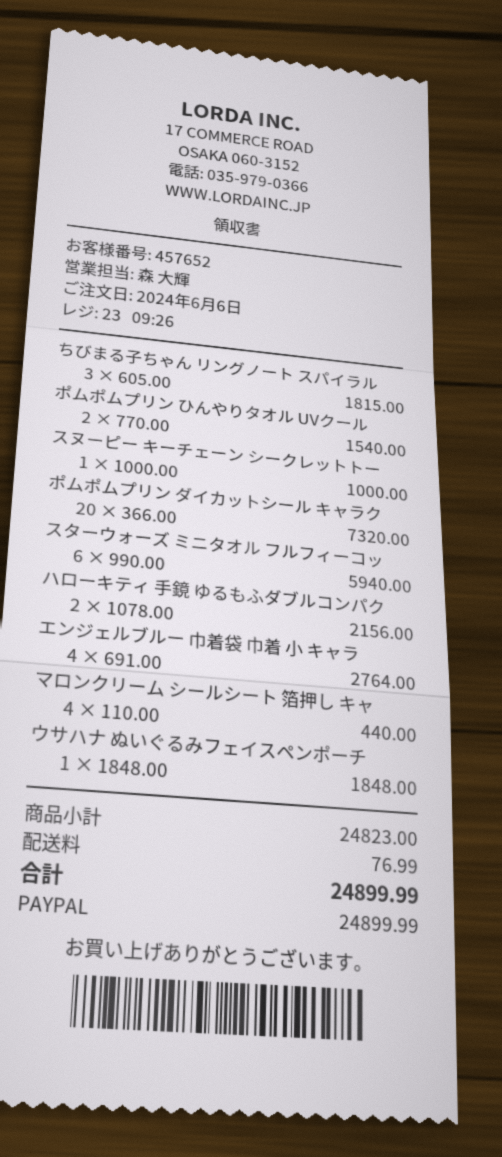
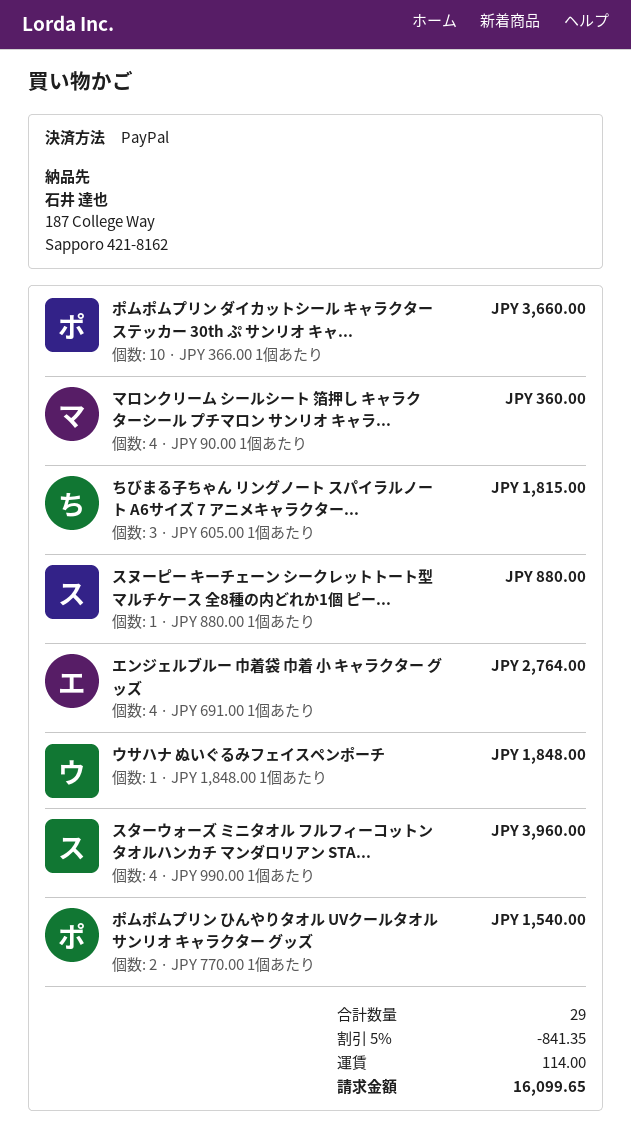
スヌーピー キーチェーン シークレットトー: 1 x 1000.00 = 1000.00 -> 1 x 880.00 = 880.00
ポムポムプリン ダイカットシール キャラク: 20 x 366.00 = 7320.00 -> 10 x 366.00 = 3660.00
スターウォーズ ミニタオル フルフィーコッ: 6 x 990.00 = 5940.00 -> 4 x 990.00 = 3960.00
ハローキティ 手鏡 ゆるもふダブルコンパク: 2 x 1078.00 = 2156.00 -> none
マロンクリーム シールシート 箔押し キャ: 4 x 110.00 = 440.00 -> 4 x 90.00 = 360.00
discount: none -> 5% = 841.35
shipping: 76.99 -> 114.00
total: 24899.99 -> 16099.65

